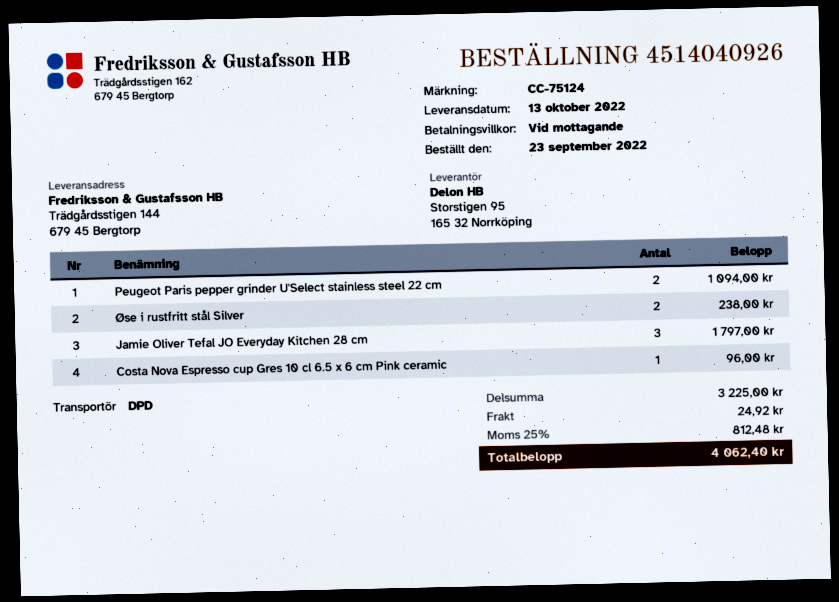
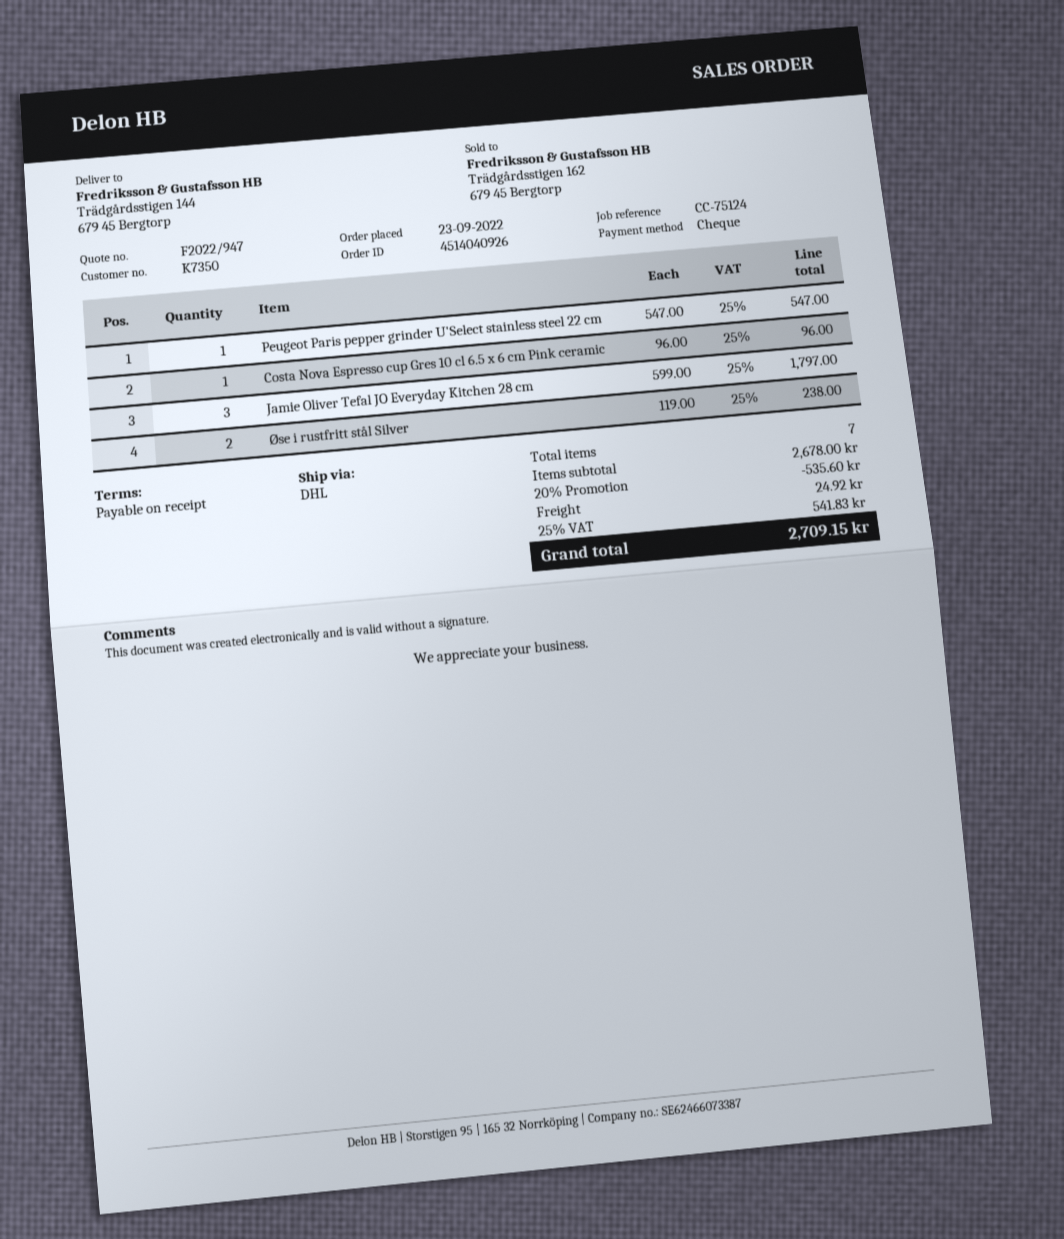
shipping method: DPD -> DHL
Peugeot Paris pepper grinder U'Select stainless steel 22 cm: 2 for 1094.00 -> 1 for 547.00
subtotal: 3225.00 -> 2678.00
discount: none -> 20% = 535.60
tax: 25% = 812.48 -> 25% = 541.83
total: 4062.40 -> 2709.15

